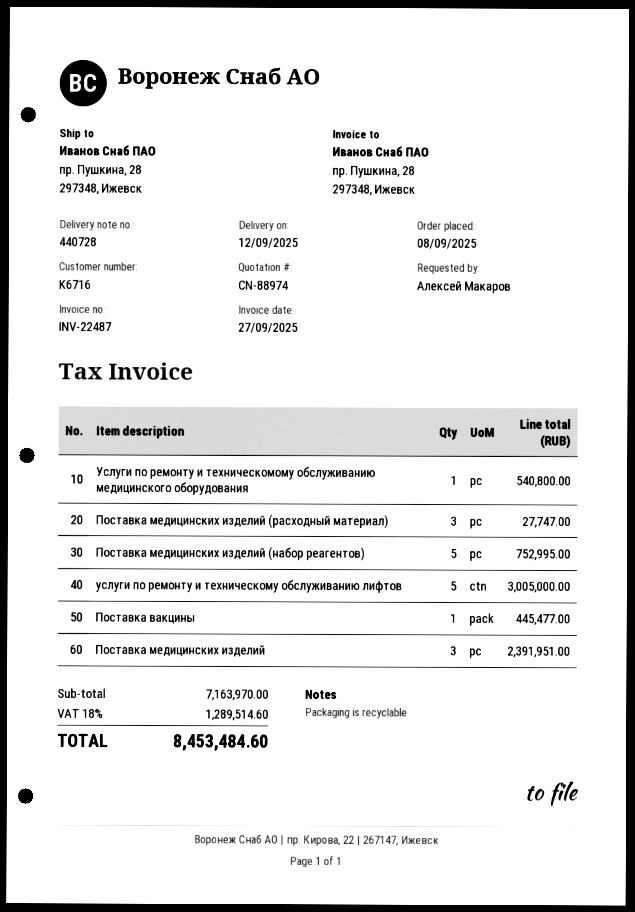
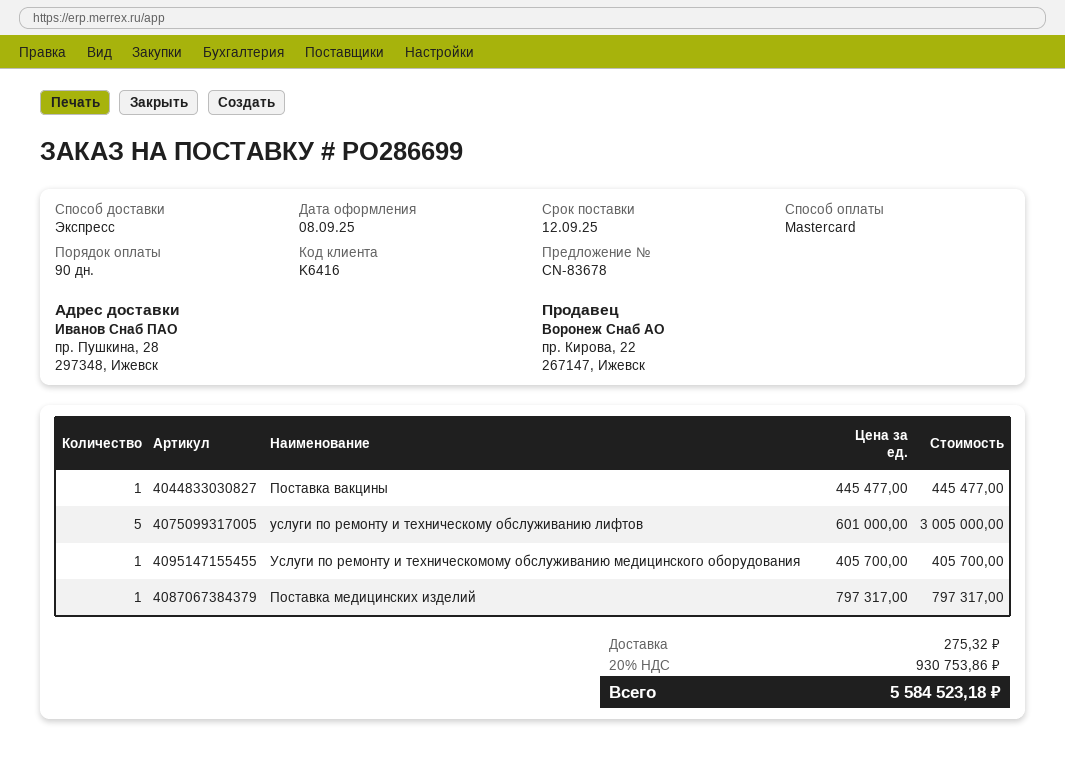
quote number: CN-88974 -> CN-83678
customer number: K6716 -> K6416
Услуги по ремонту и техническомому обслуживанию медицинского оборудования: 1 for 540800.00 -> 1 for 405700.00
Поставка медицинских изделий (расходный материал): 3 for 27747.00 -> none
Поставка медицинских изделий (набор реагентов): 5 for 752995.00 -> none
Поставка медицинских изделий: 3 for 2391951.00 -> 1 for 797317.00
shipping: none -> 275.32
tax: 18% = 1289514.60 -> 20% = 930753.86
total: 8453484.60 -> 5584523.18

